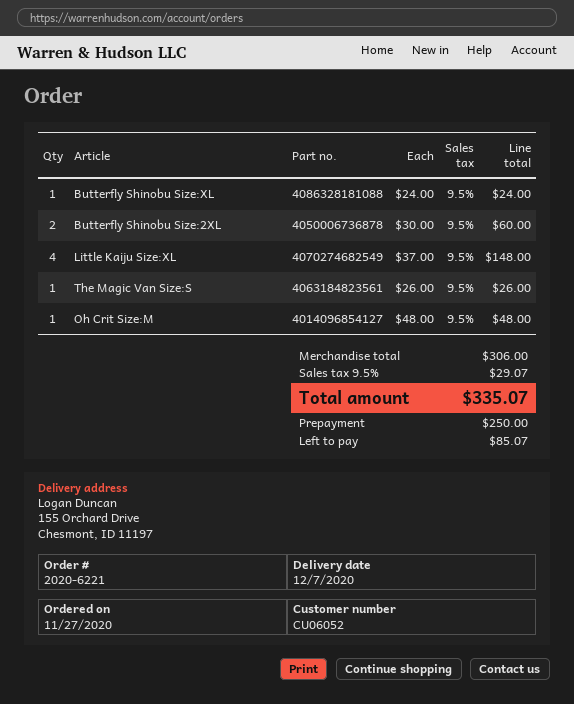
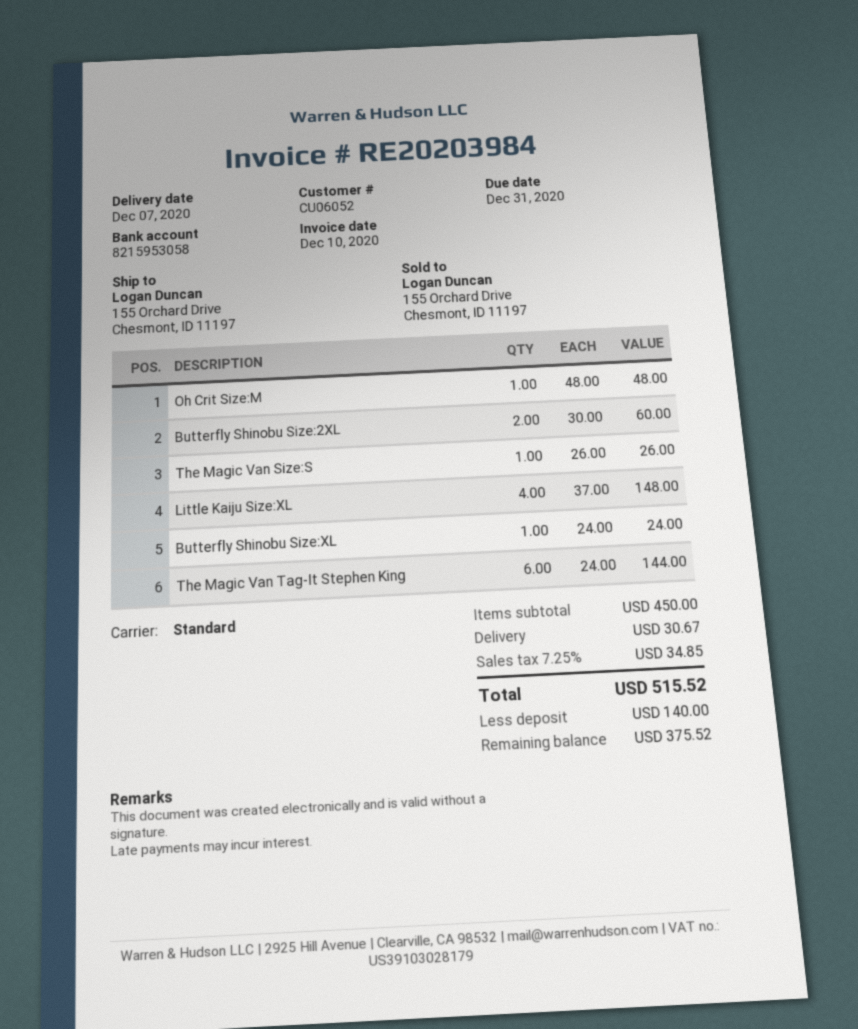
The Magic Van Tag-It Stephen King: none -> 6 x 24.00 = 144.00
subtotal: 306.00 -> 450.00
shipping: none -> 30.67
tax: 9.5% = 29.07 -> 7.25% = 34.85
total: 335.07 -> 515.52
deposit: 250.00 -> 140.00
balance: 85.07 -> 375.52

